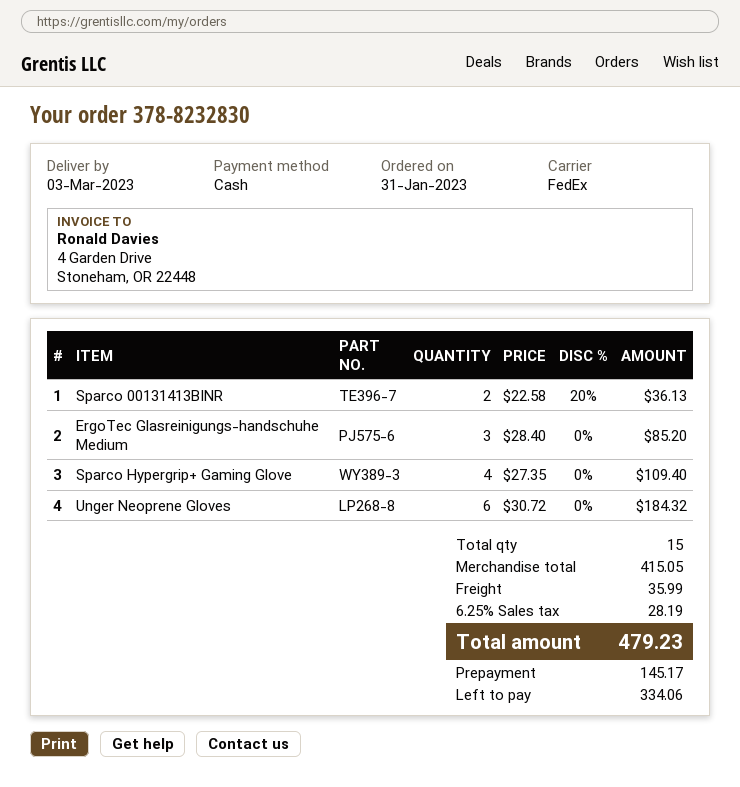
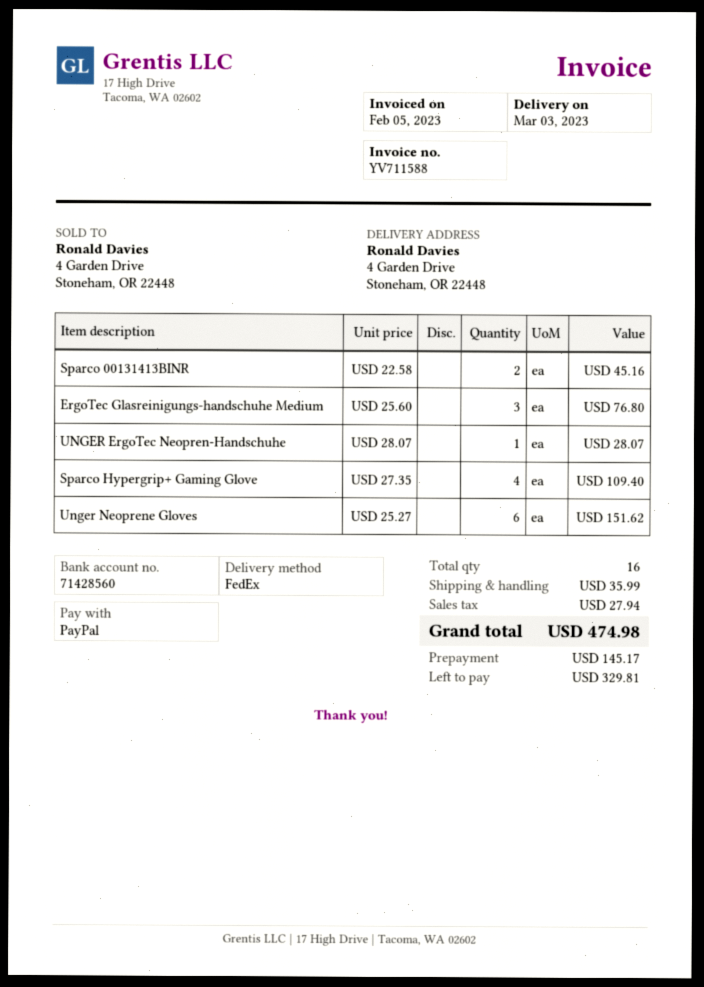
payment method: cash -> PayPal
Sparco 00131413BINR: 2 x 22.58 - 20% = 36.13 -> 2 x 22.58 = 45.16
ErgoTec Glasreinigungs-handschuhe Medium: 3 x 28.40 = 85.20 -> 3 x 25.60 = 76.80
Unger Neoprene Gloves: 6 x 30.72 = 184.32 -> 6 x 25.27 = 151.62
UNGER ErgoTec Neopren-Handschuhe: none -> 1 x 28.07 = 28.07
total quantity: 15 -> 16
tax: 28.19 -> 27.94
total: 479.23 -> 474.98
balance: 334.06 -> 329.81

